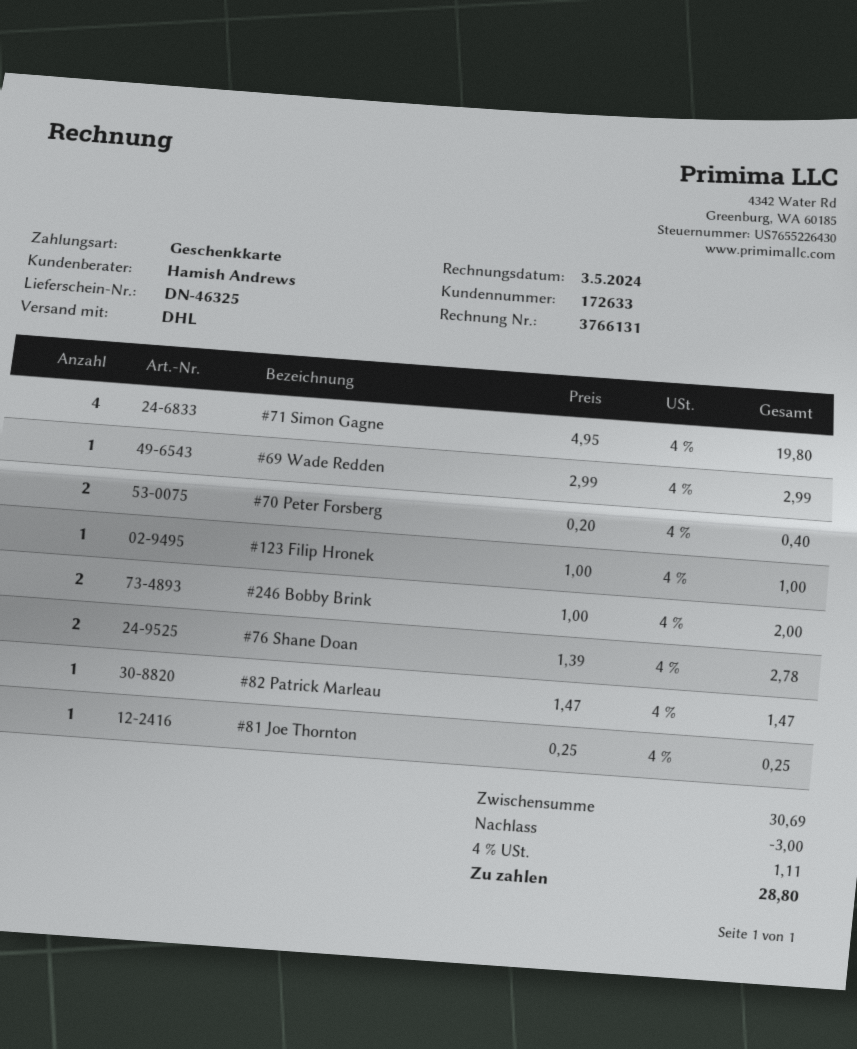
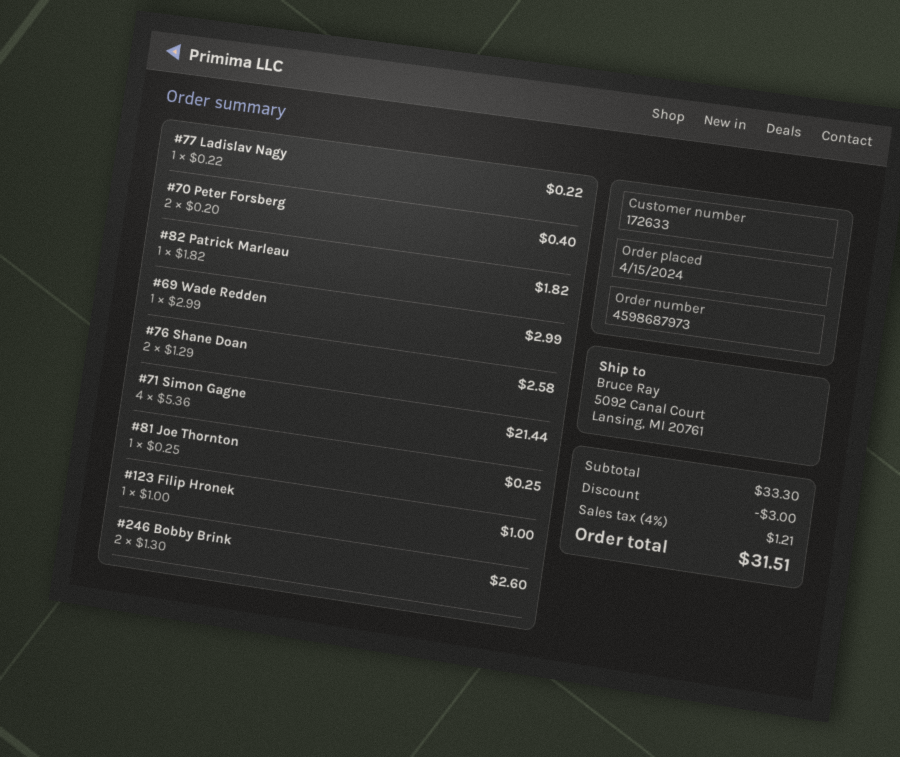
#71 Simon Gagne: 4 x 4.95 = 19.80 -> 4 x 5.36 = 21.44
#246 Bobby Brink: 2 x 1.00 = 2.00 -> 2 x 1.30 = 2.60
#76 Shane Doan: 2 x 1.39 = 2.78 -> 2 x 1.29 = 2.58
#82 Patrick Marleau: 1 x 1.47 = 1.47 -> 1 x 1.82 = 1.82
#77 Ladislav Nagy: none -> 1 x 0.22 = 0.22
subtotal: 30.69 -> 33.30
tax: 4% = 1.11 -> 4% = 1.21
total: 28.80 -> 31.51

